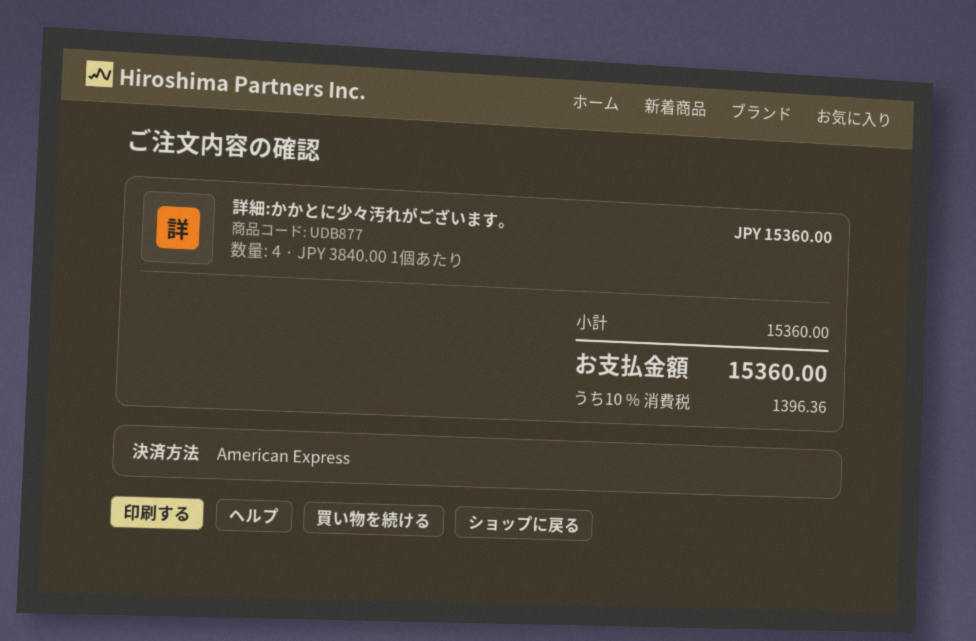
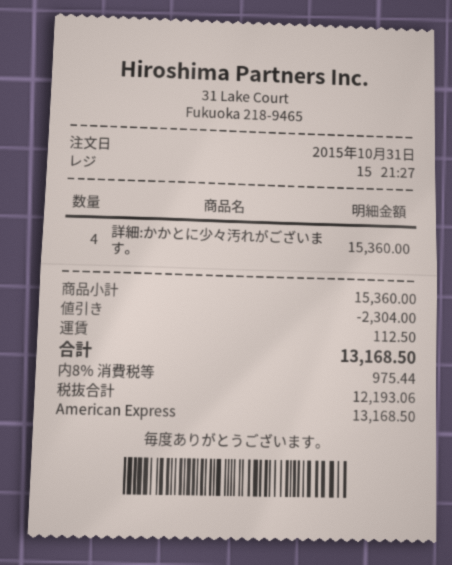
discount: none -> 2304.00
shipping: none -> 112.50
tax: 10% = 1396.36 -> 8% = 975.44
total: 15360.00 -> 13168.50

